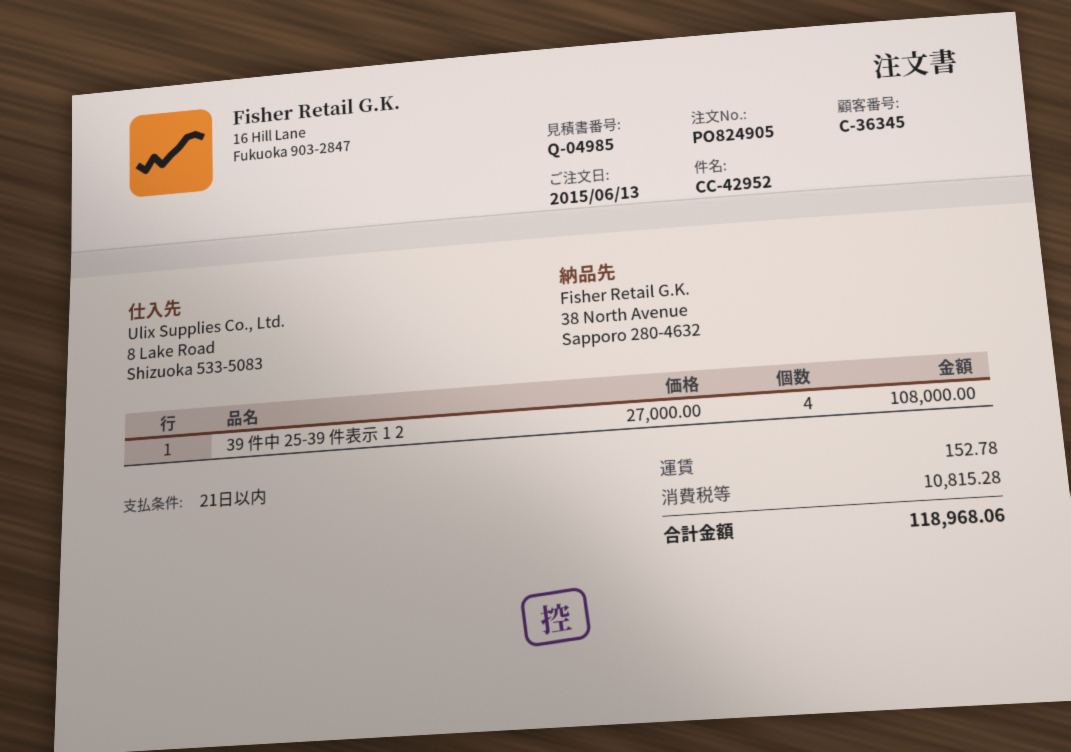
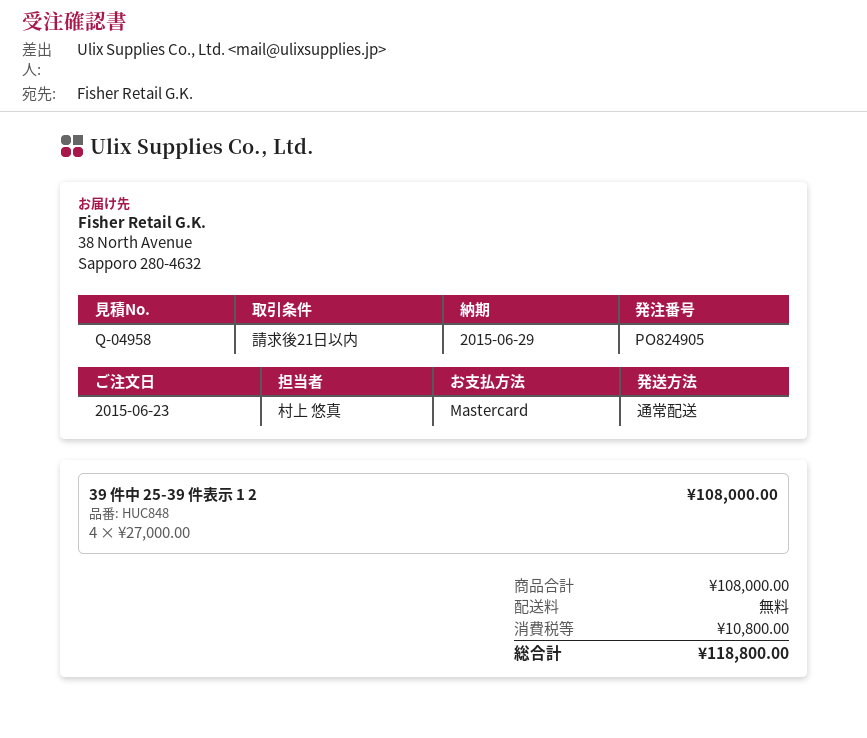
quote number: Q-04985 -> Q-04958
order date: 2015-06-13 -> 2015-06-23
shipping: 152.78 -> 0.00
tax: 10815.28 -> 10800.00
total: 118968.06 -> 118800.00

